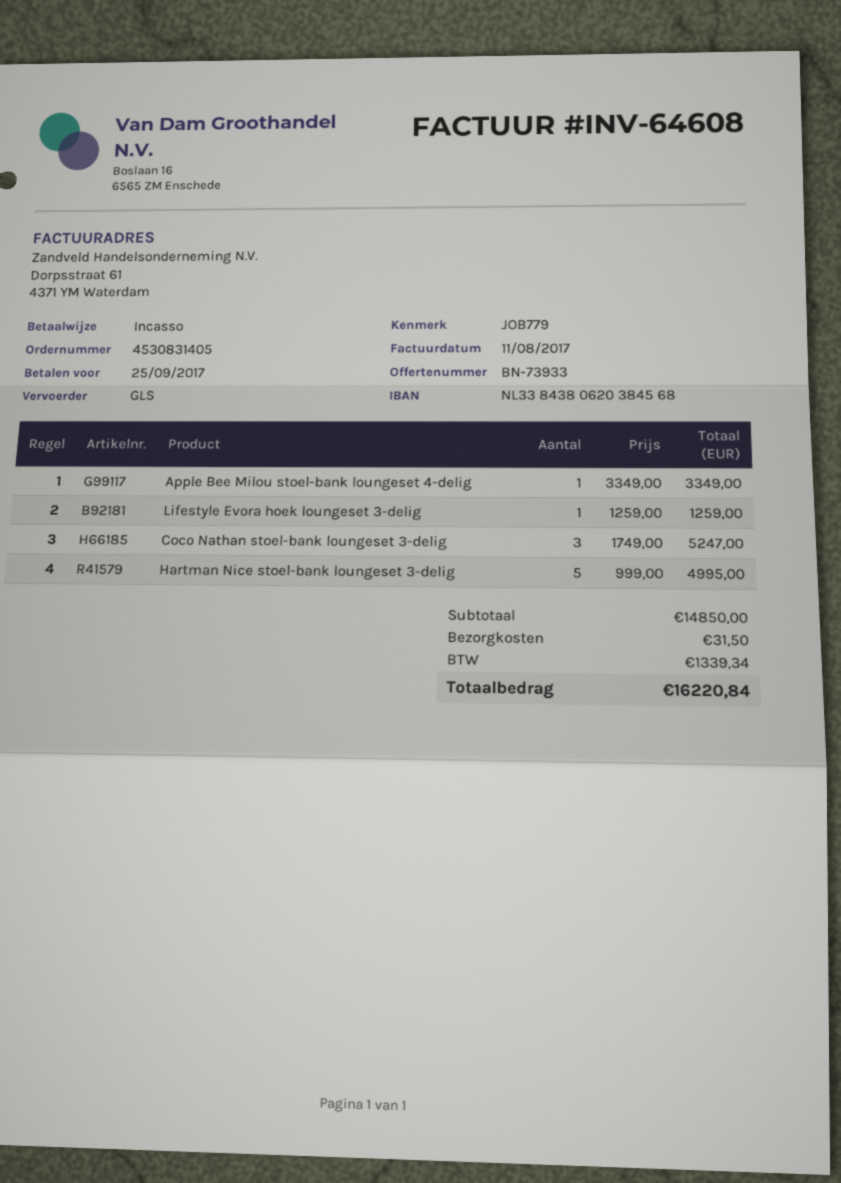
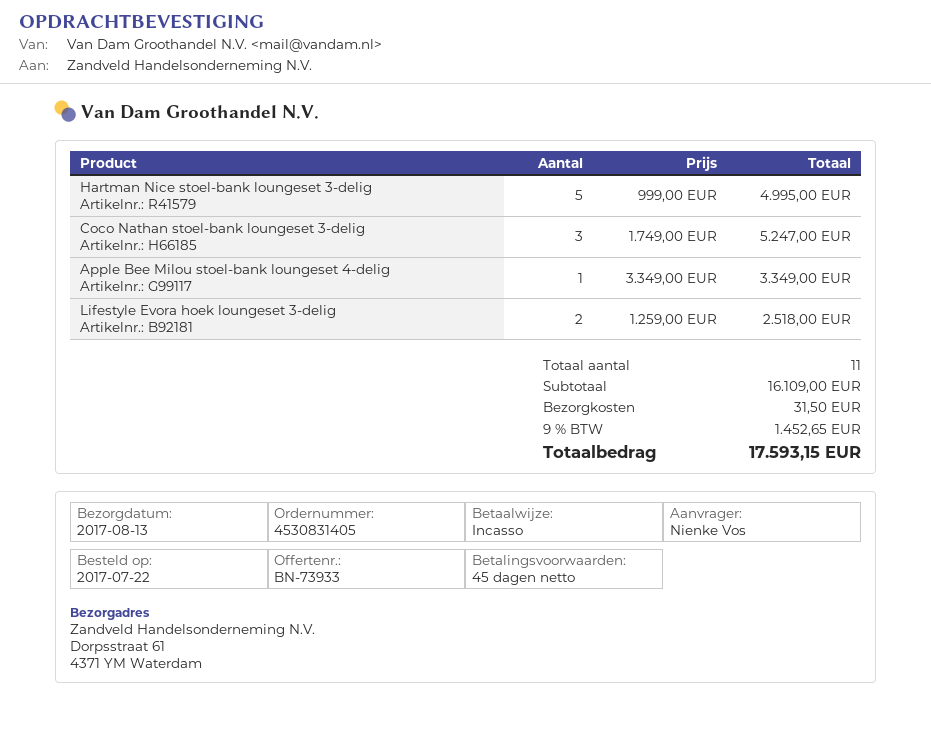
Lifestyle Evora hoek loungeset 3-delig: 1 x 1259.00 = 1259.00 -> 2 x 1259.00 = 2518.00
subtotal: 14850.00 -> 16109.00
tax: 1339.34 -> 1452.65
total: 16220.84 -> 17593.15

